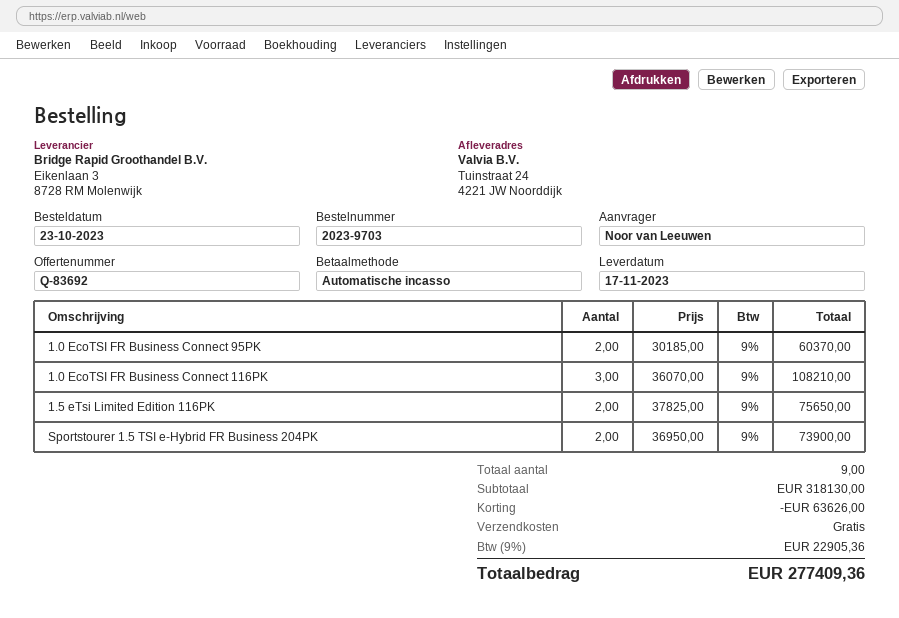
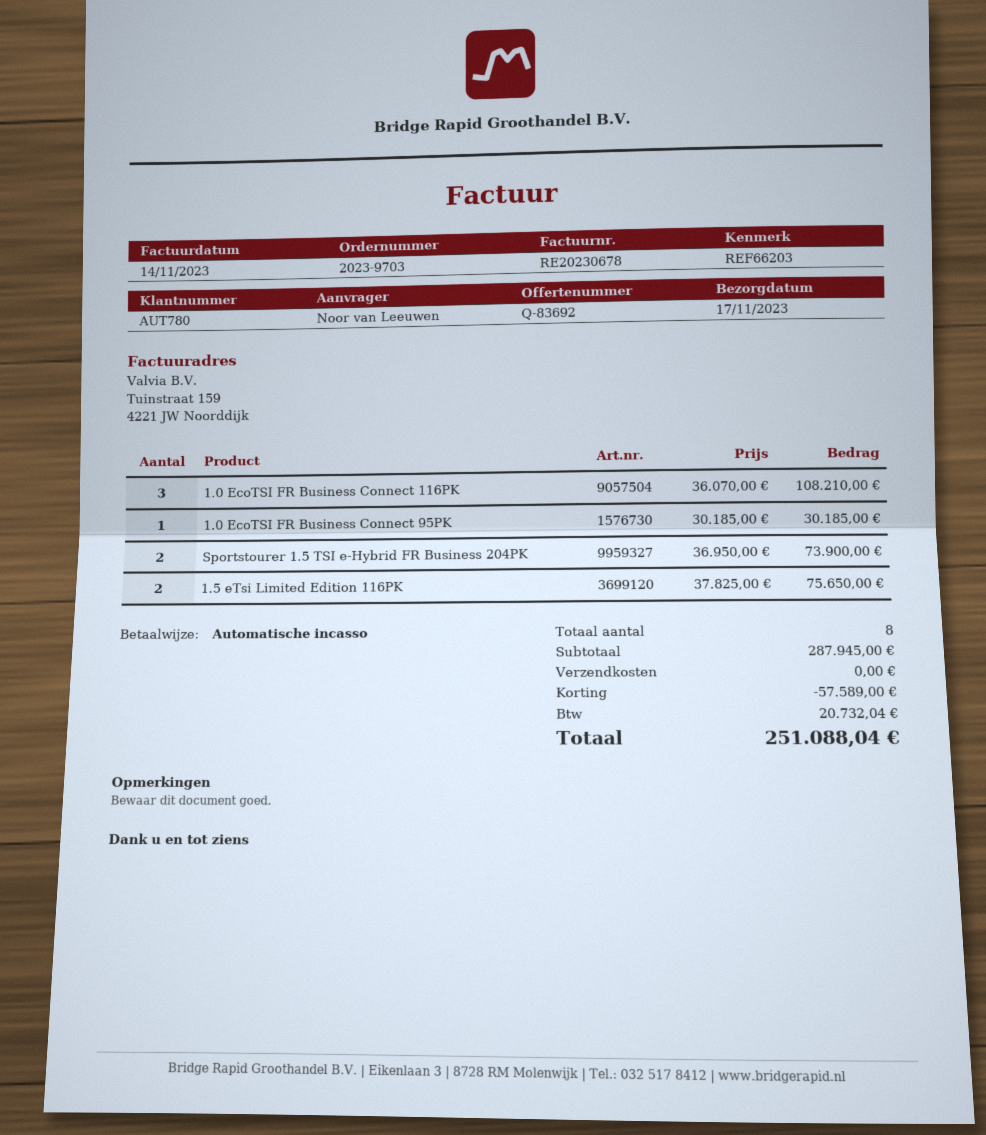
1.0 EcoTSI FR Business Connect 95PK: 2 x 30185.00 = 60370.00 -> 1 x 30185.00 = 30185.00
total quantity: 9 -> 8
subtotal: 318130.00 -> 287945.00
discount: 63626.00 -> 57589.00
tax: 22905.36 -> 20732.04
total: 277409.36 -> 251088.04

